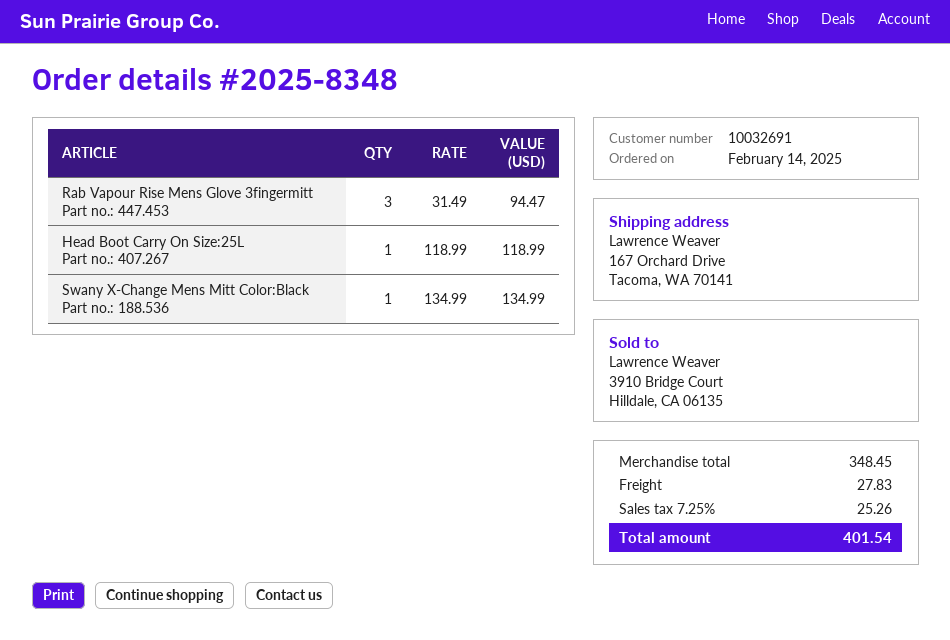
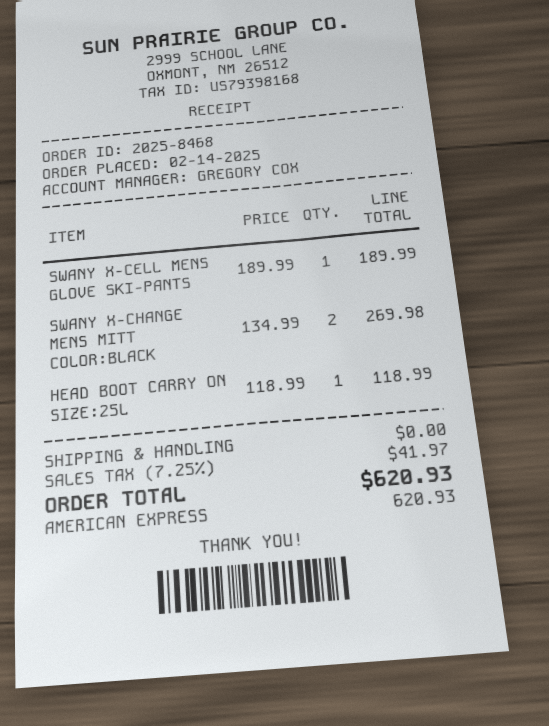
order number: 2025-8348 -> 2025-8468
Rab Vapour Rise Mens Glove 3fingermitt: 3 x 31.49 = 94.47 -> none
Swany X-Change Mens Mitt Color:Black: 1 x 134.99 = 134.99 -> 2 x 134.99 = 269.98
SWANY X-CELL MENS GLOVE SKI-PANTS: none -> 1 x 189.99 = 189.99
shipping: 27.83 -> 0.00
tax: 7.25% = 25.26 -> 7.25% = 41.97
total: 401.54 -> 620.93

